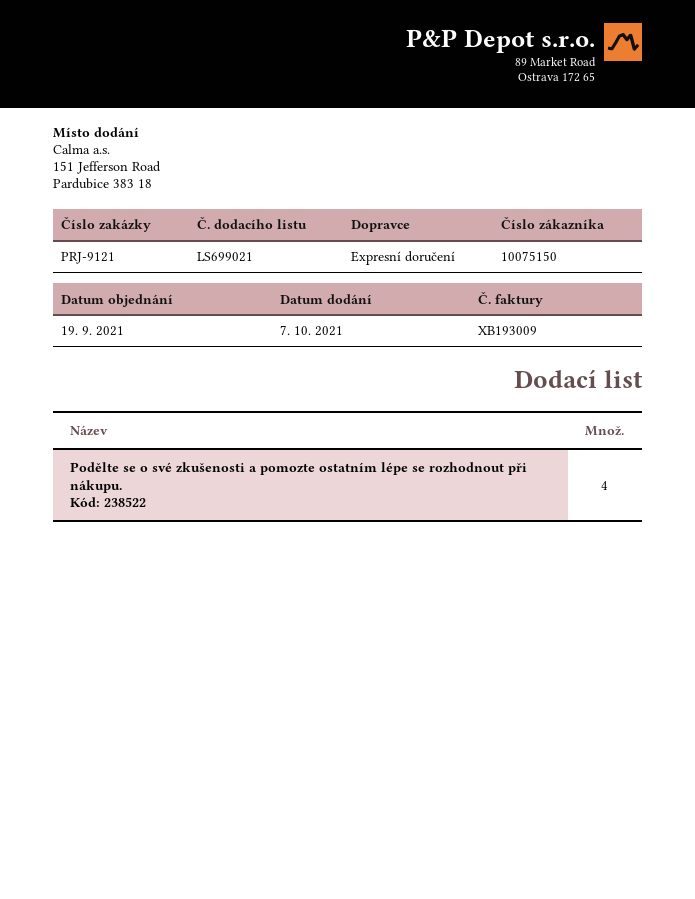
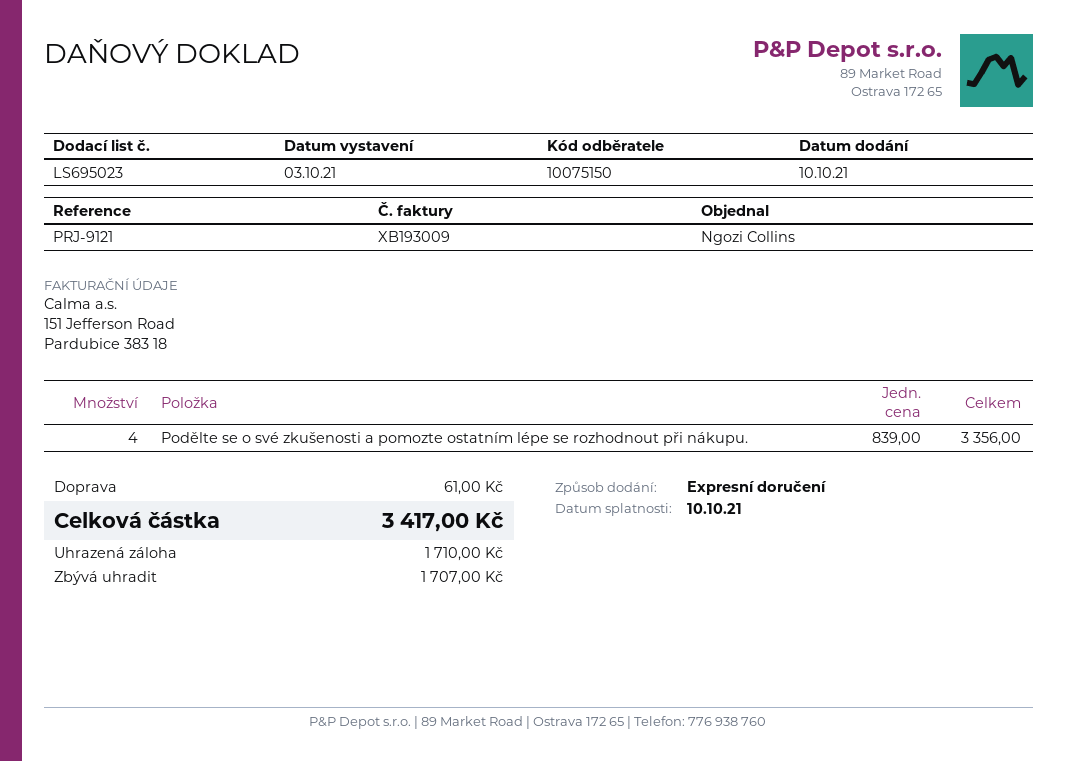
delivery note number: LS699021 -> LS695023
delivery date: 2021-10-07 -> 2021-10-10

